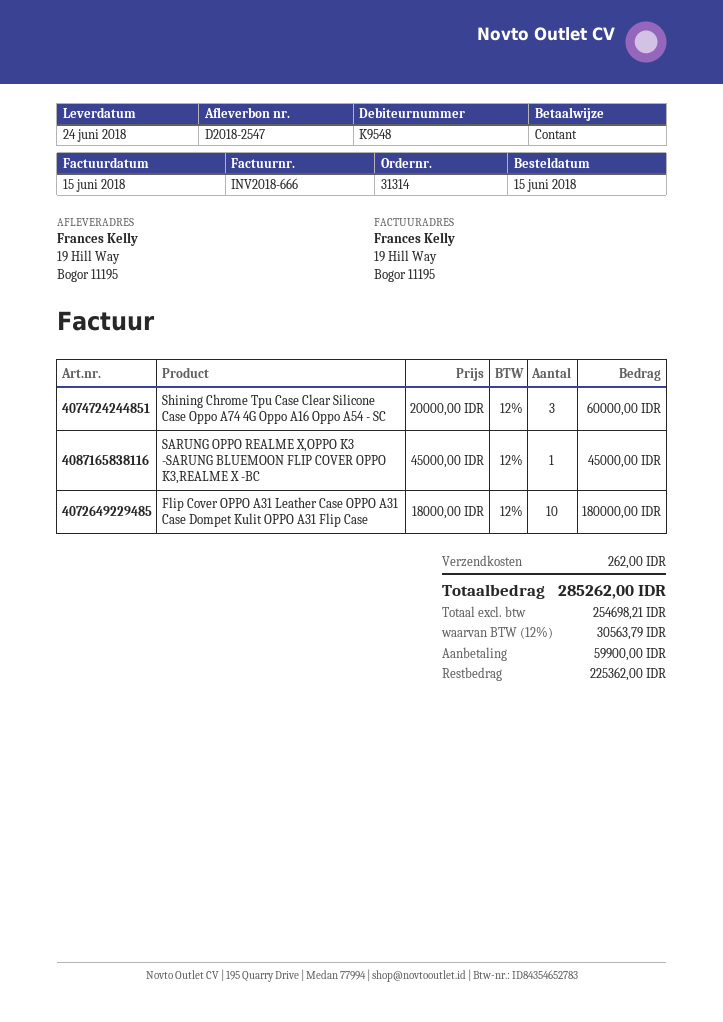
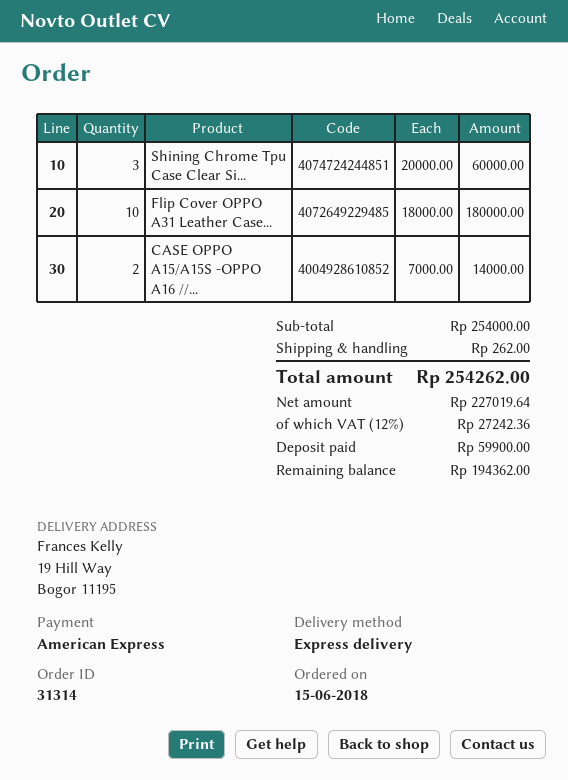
payment method: cash -> American Express
SARUNG OPPO REALME X,OPPO K3 -SARUNG BLUEMOON FLIP COVER OPPO K3,REALME X -BC: 1 x 45000.00 = 45000.00 -> none
CASE OPPO A15/A15S -OPPO A16 //...: none -> 2 x 7000.00 = 14000.00
net: 254698.21 -> 227019.64
tax: 12% = 30563.79 -> 12% = 27242.36
total: 285262.00 -> 254262.00
balance: 225362.00 -> 194362.00

